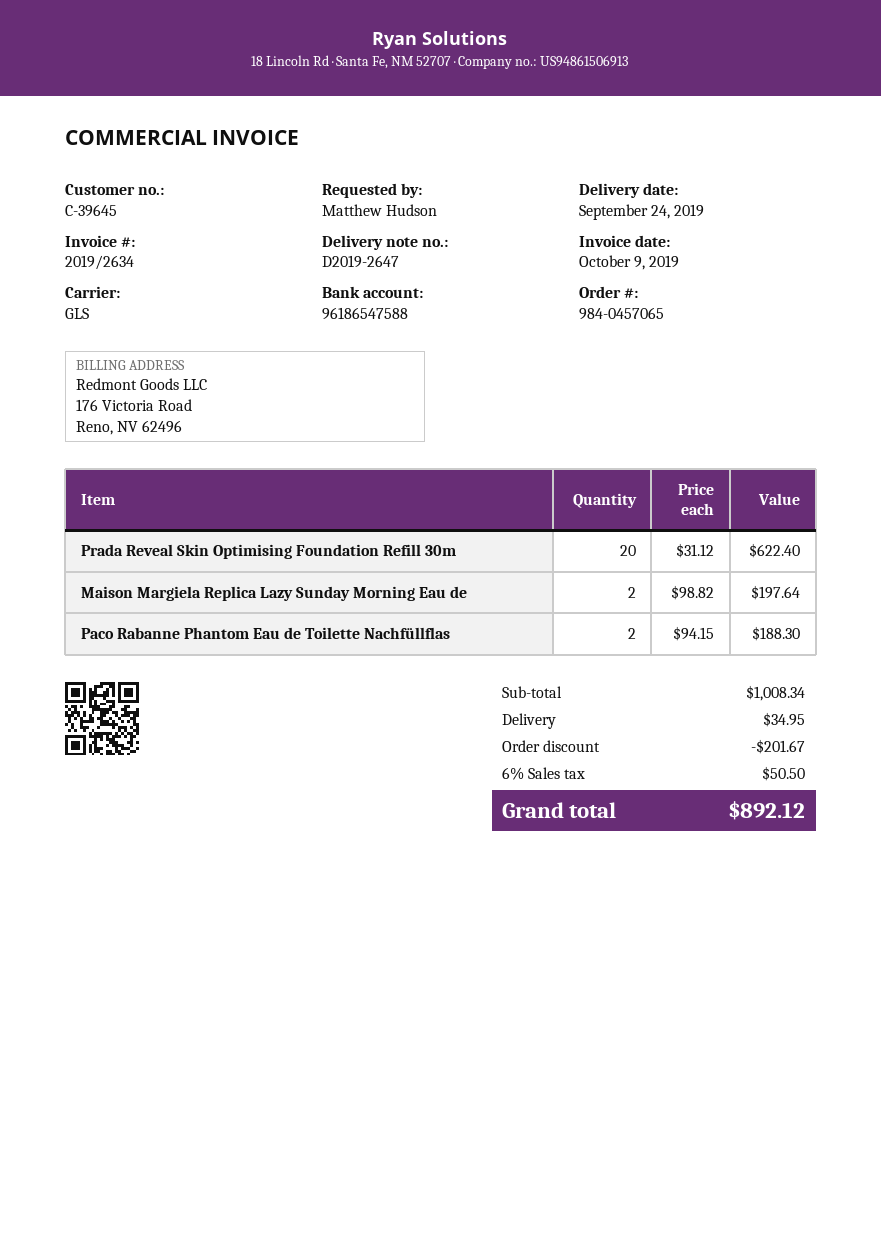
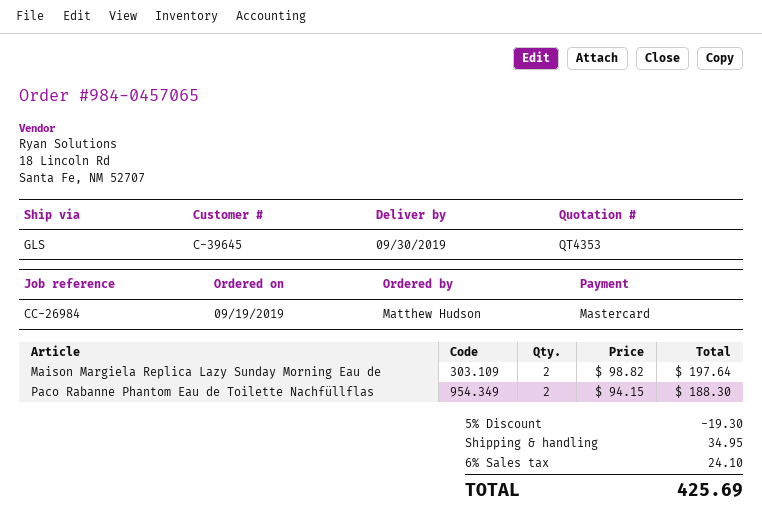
delivery date: 2019-09-24 -> 2019-09-30
Prada Reveal Skin Optimising Foundation Refill 30m: 20 x 31.12 = 622.40 -> none
discount: 201.67 -> 19.30
tax: 6% = 50.50 -> 6% = 24.10
total: 892.12 -> 425.69

